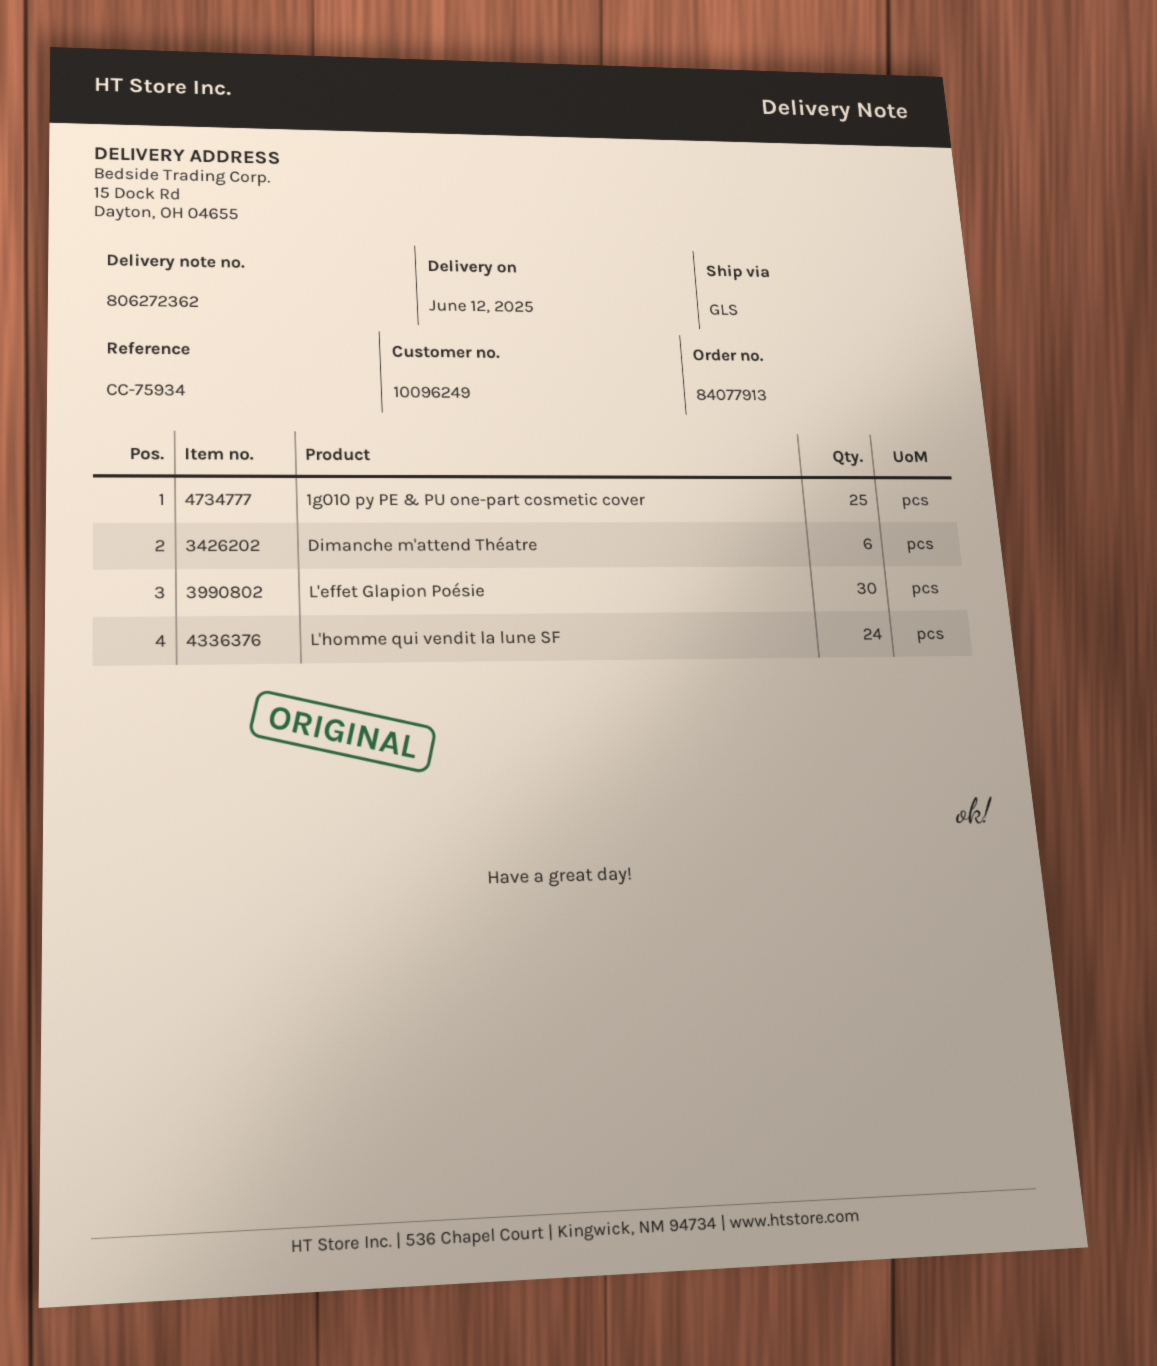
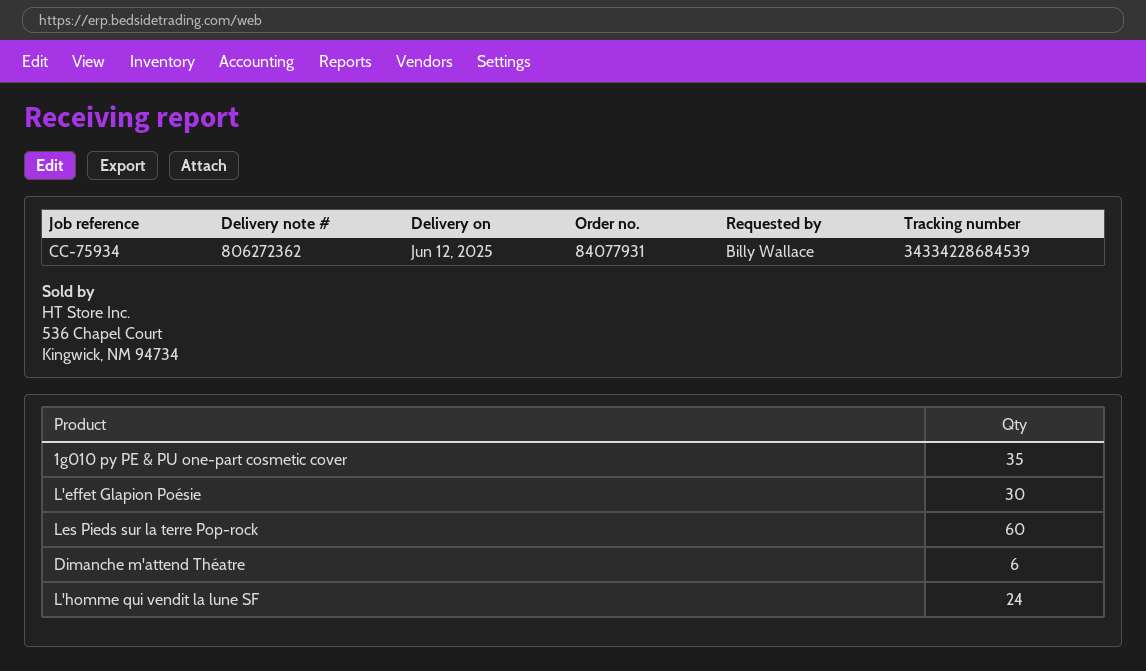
order number: 84077913 -> 84077931
1g010 py PE & PU one-part cosmetic cover: 25 -> 35
Les Pieds sur la terre Pop-rock: none -> 60

